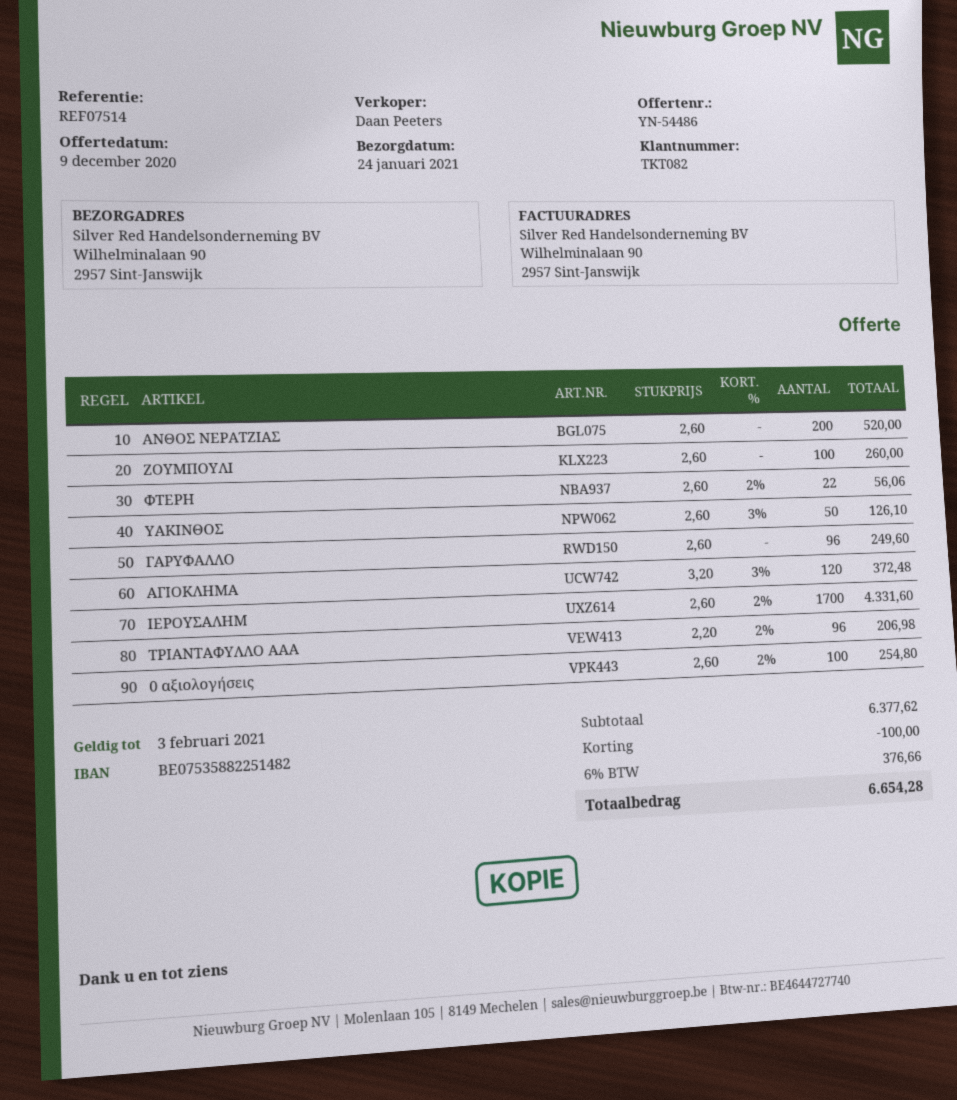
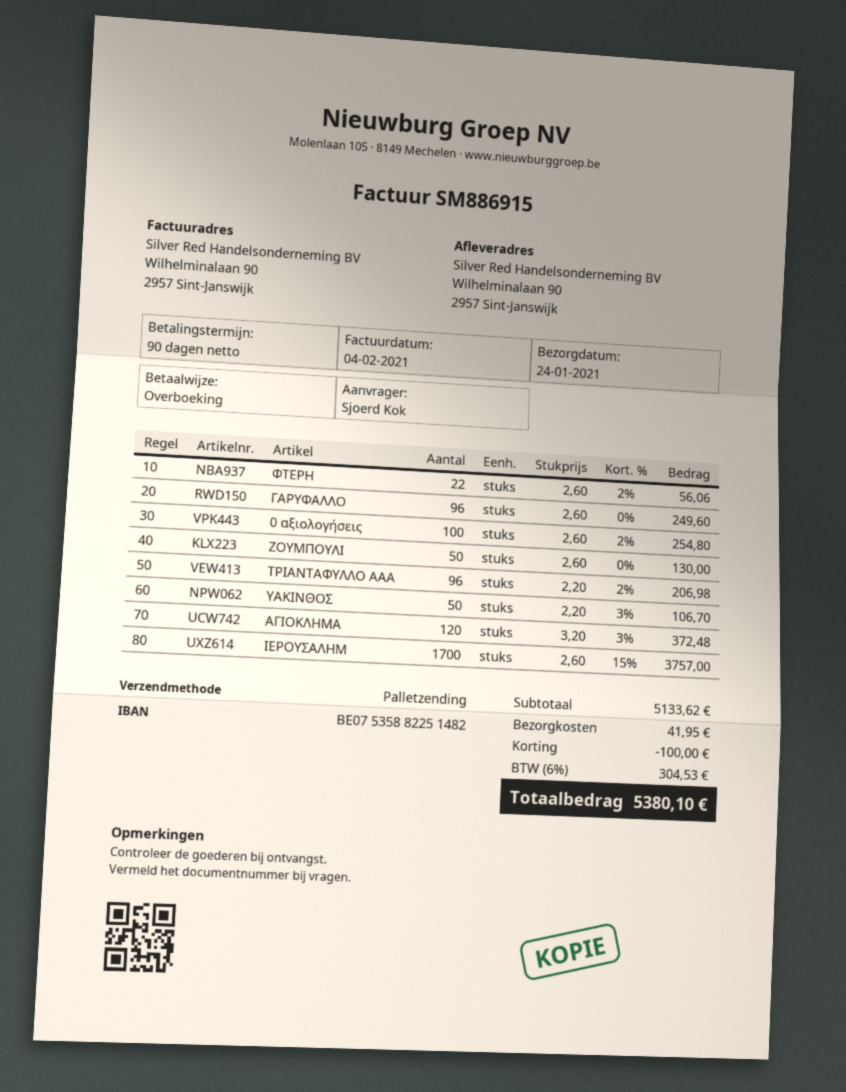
ΑΝΘΟΣ ΝΕΡΑΤΖΙΑΣ: 200 x 2.60 = 520.00 -> none
ΖΟΥΜΠΟΥΛΙ: 100 x 2.60 = 260.00 -> 50 x 2.60 = 130.00
ΥΑΚΙΝΘΟΣ: 50 x 2.60 - 3% = 126.10 -> 50 x 2.20 - 3% = 106.70
ΙΕΡΟΥΣΑΛΗΜ: 1700 x 2.60 - 2% = 4331.60 -> 1700 x 2.60 - 15% = 3757.00
subtotal: 6377.62 -> 5133.62
shipping: none -> 41.95
tax: 6% = 376.66 -> 6% = 304.53
total: 6654.28 -> 5380.10

